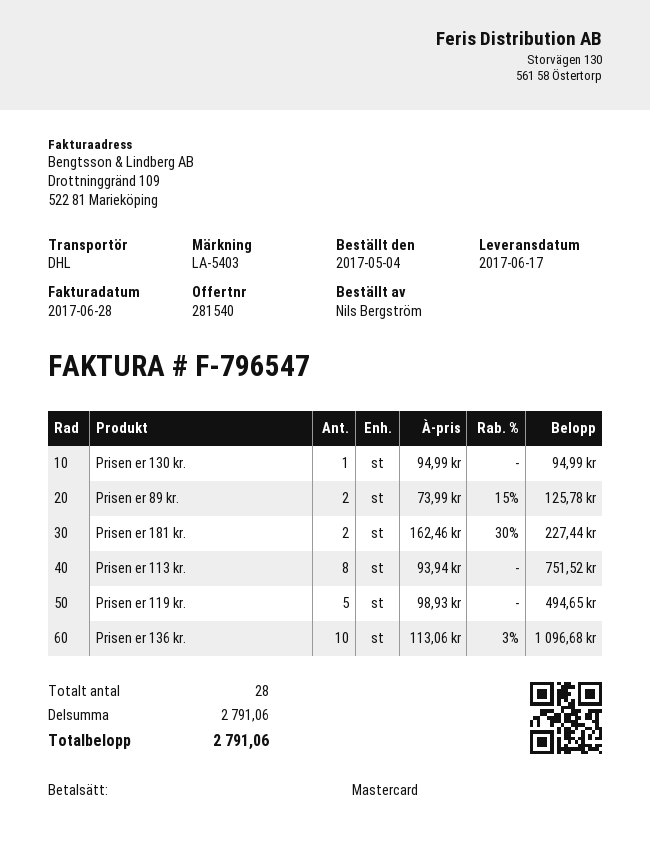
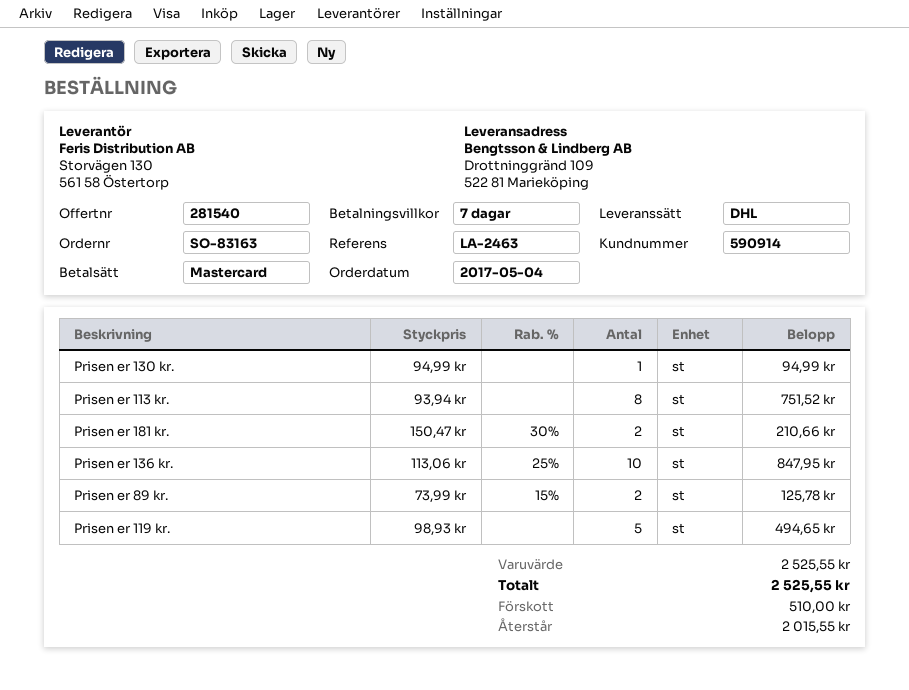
reference: LA-5403 -> LA-2463
Prisen er 181 kr.: 2 x 162.46 - 30% = 227.44 -> 2 x 150.47 - 30% = 210.66
Prisen er 136 kr.: 10 x 113.06 - 3% = 1096.68 -> 10 x 113.06 - 25% = 847.95
subtotal: 2791.06 -> 2525.55
total: 2791.06 -> 2525.55

